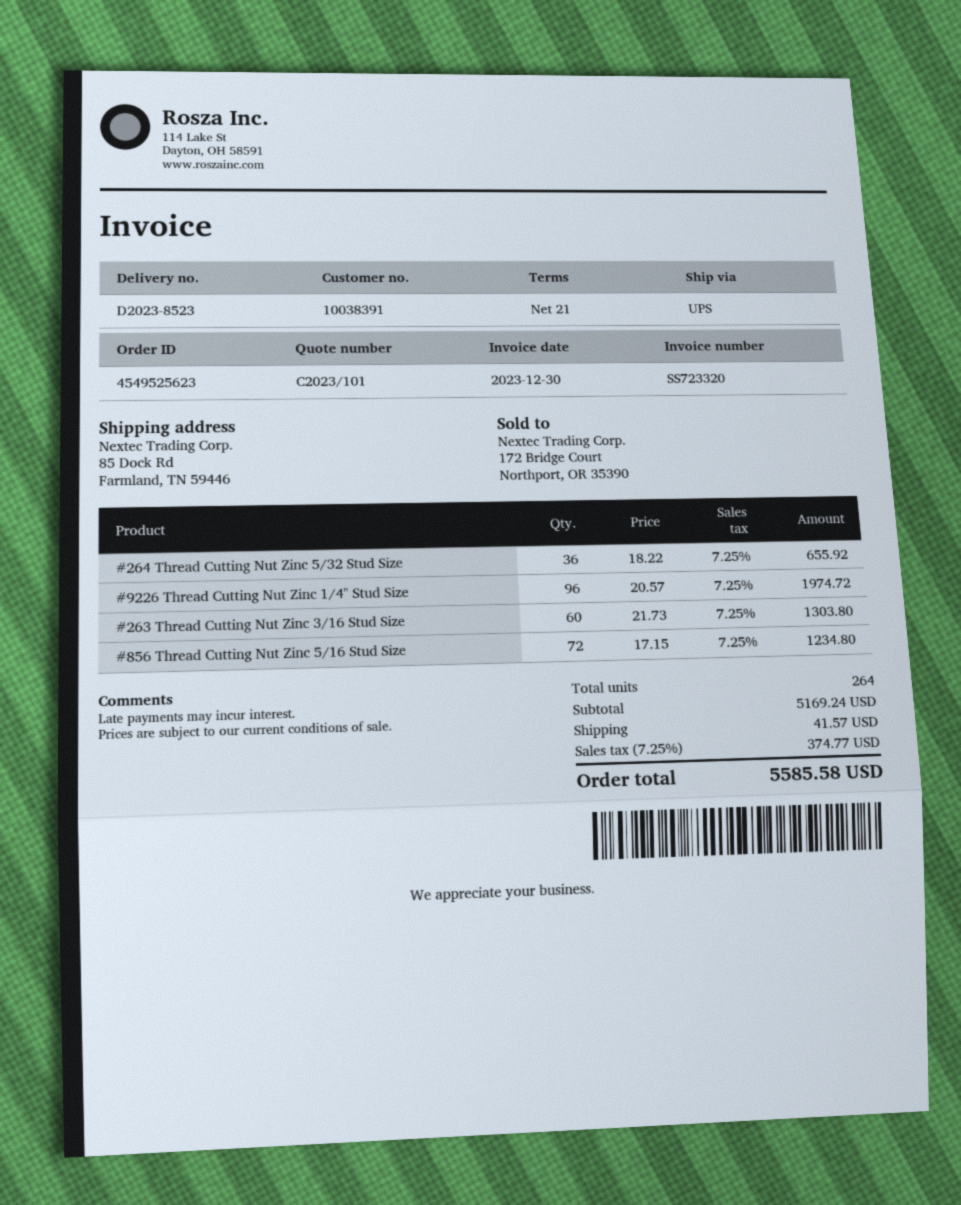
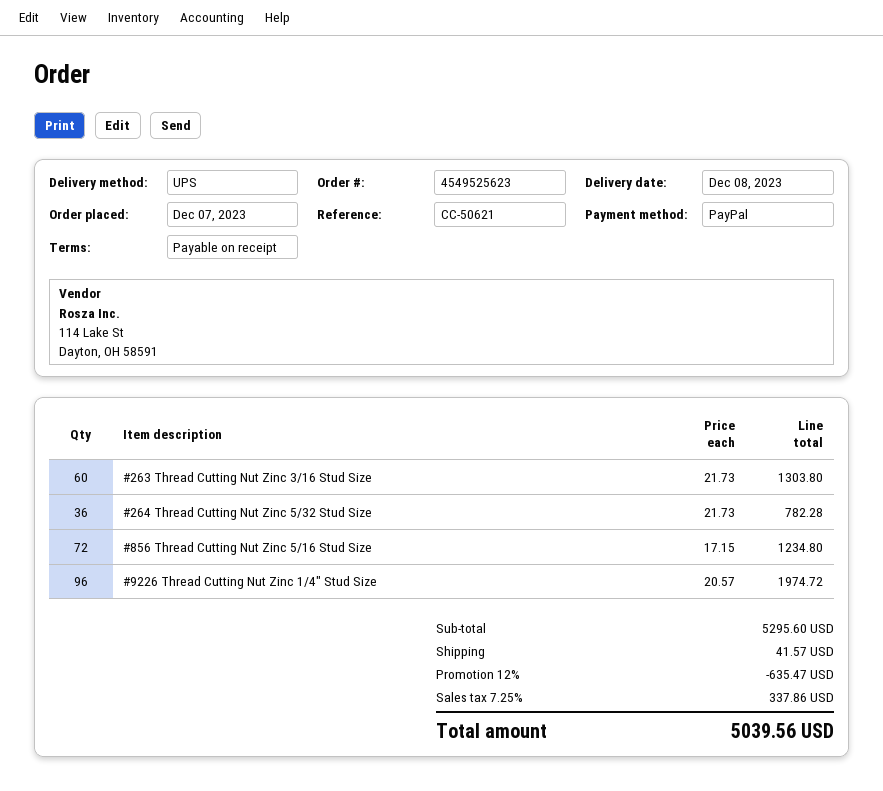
payment terms: 21 days -> on receipt
#264 Thread Cutting Nut Zinc 5/32 Stud Size: 36 x 18.22 = 655.92 -> 36 x 21.73 = 782.28
subtotal: 5169.24 -> 5295.60
discount: none -> 12% = 635.47
tax: 7.25% = 374.77 -> 7.25% = 337.86
total: 5585.58 -> 5039.56

